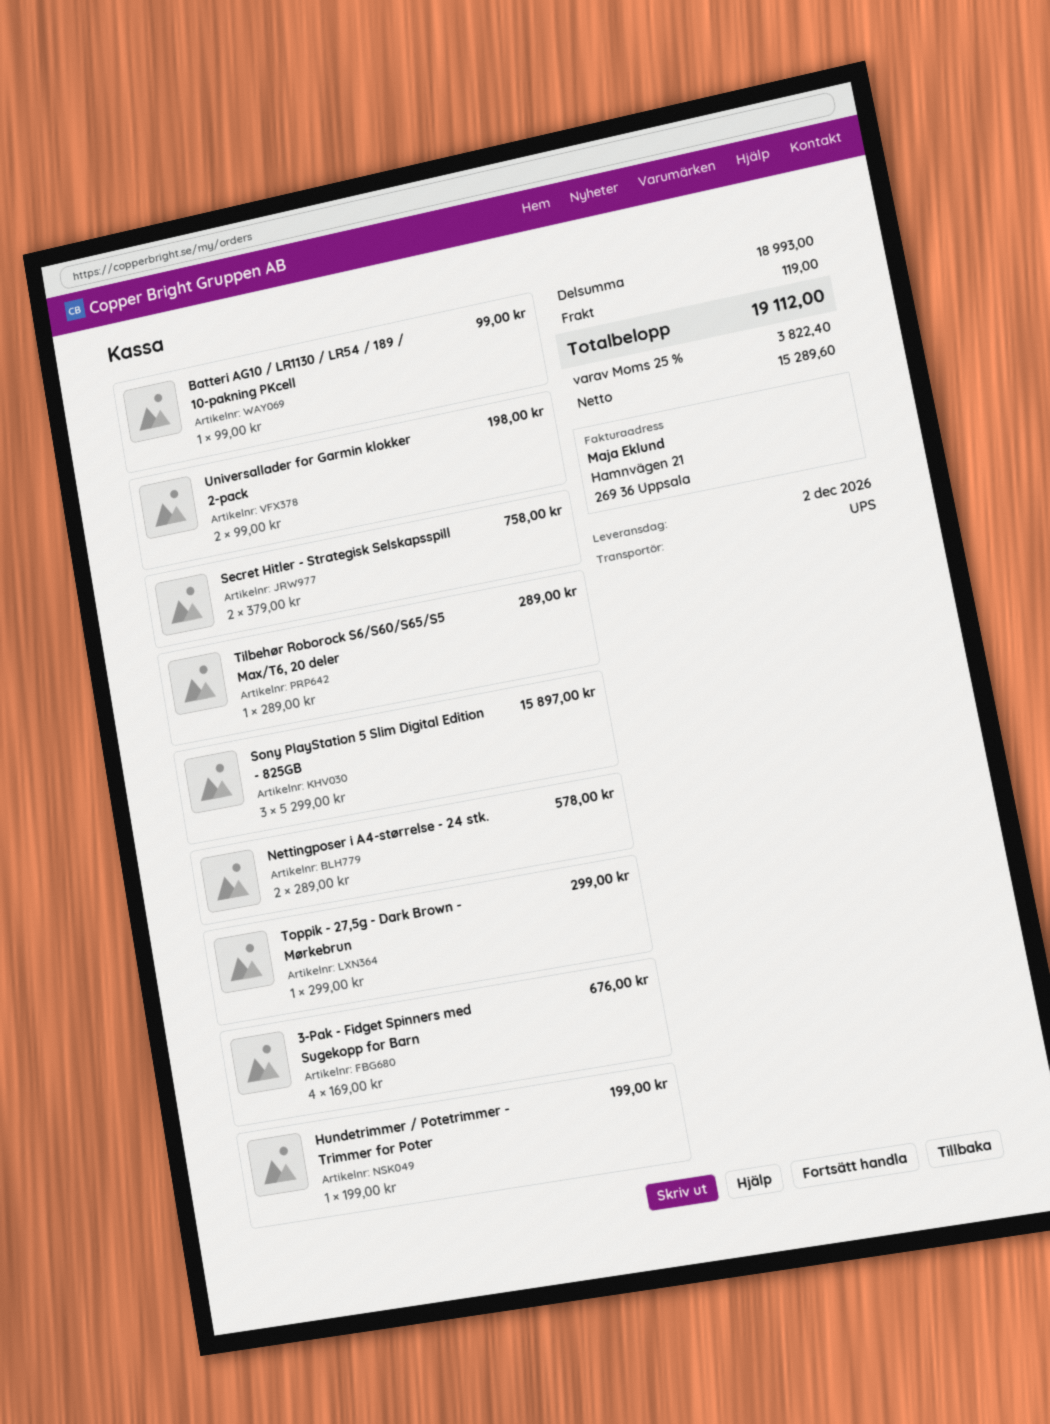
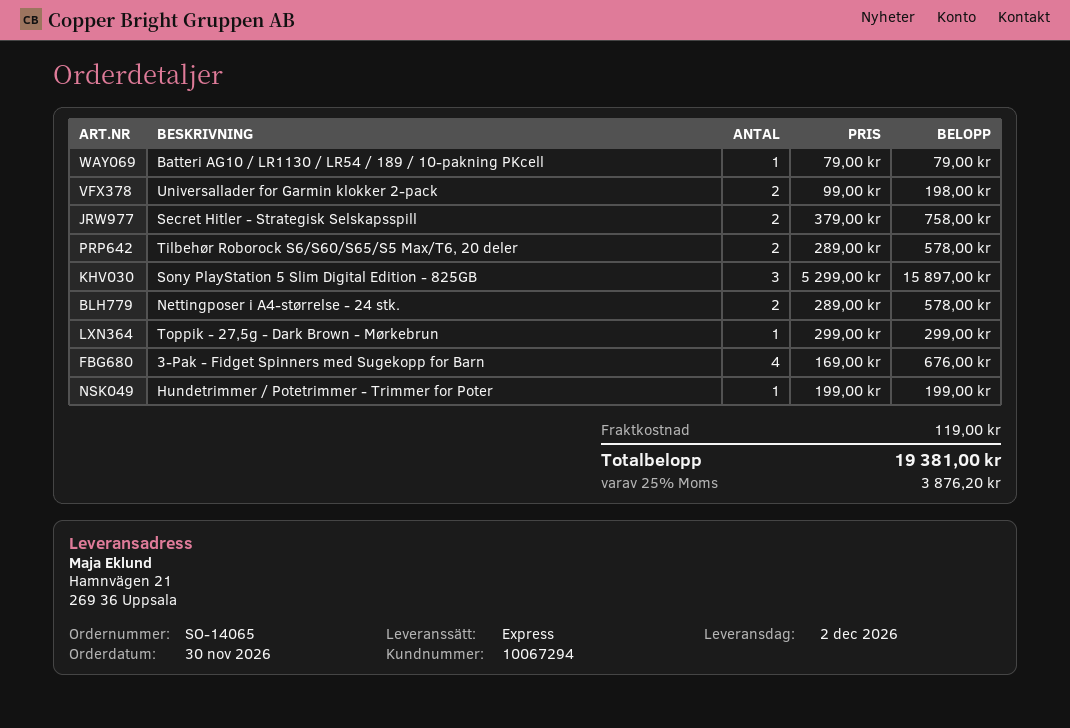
shipping method: UPS -> express
Batteri AG10 / LR1130 / LR54 / 189 / 10-pakning PKcell: 1 x 99.00 = 99.00 -> 1 x 79.00 = 79.00
Tilbehør Roborock S6/S60/S65/S5 Max/T6, 20 deler: 1 x 289.00 = 289.00 -> 2 x 289.00 = 578.00
tax: 25% = 3822.40 -> 25% = 3876.20
total: 19112.00 -> 19381.00

